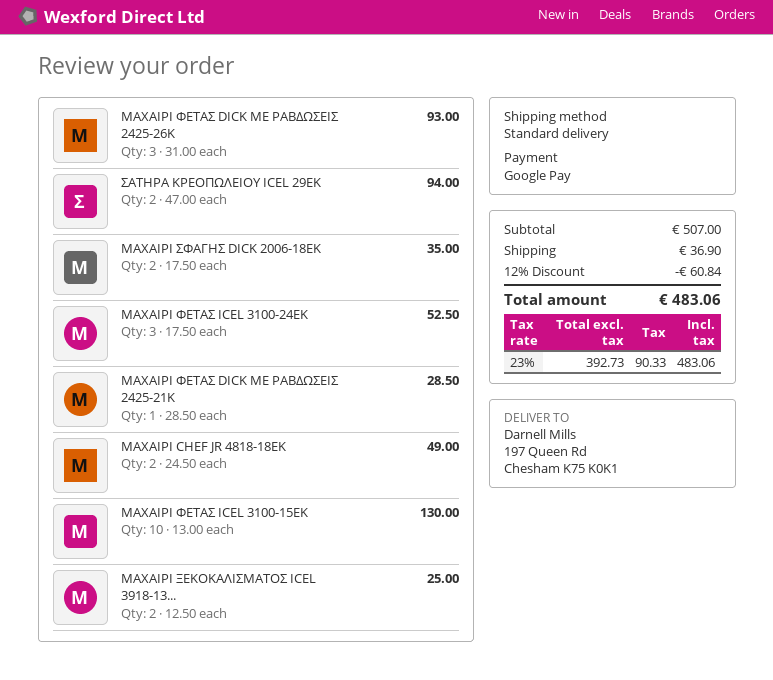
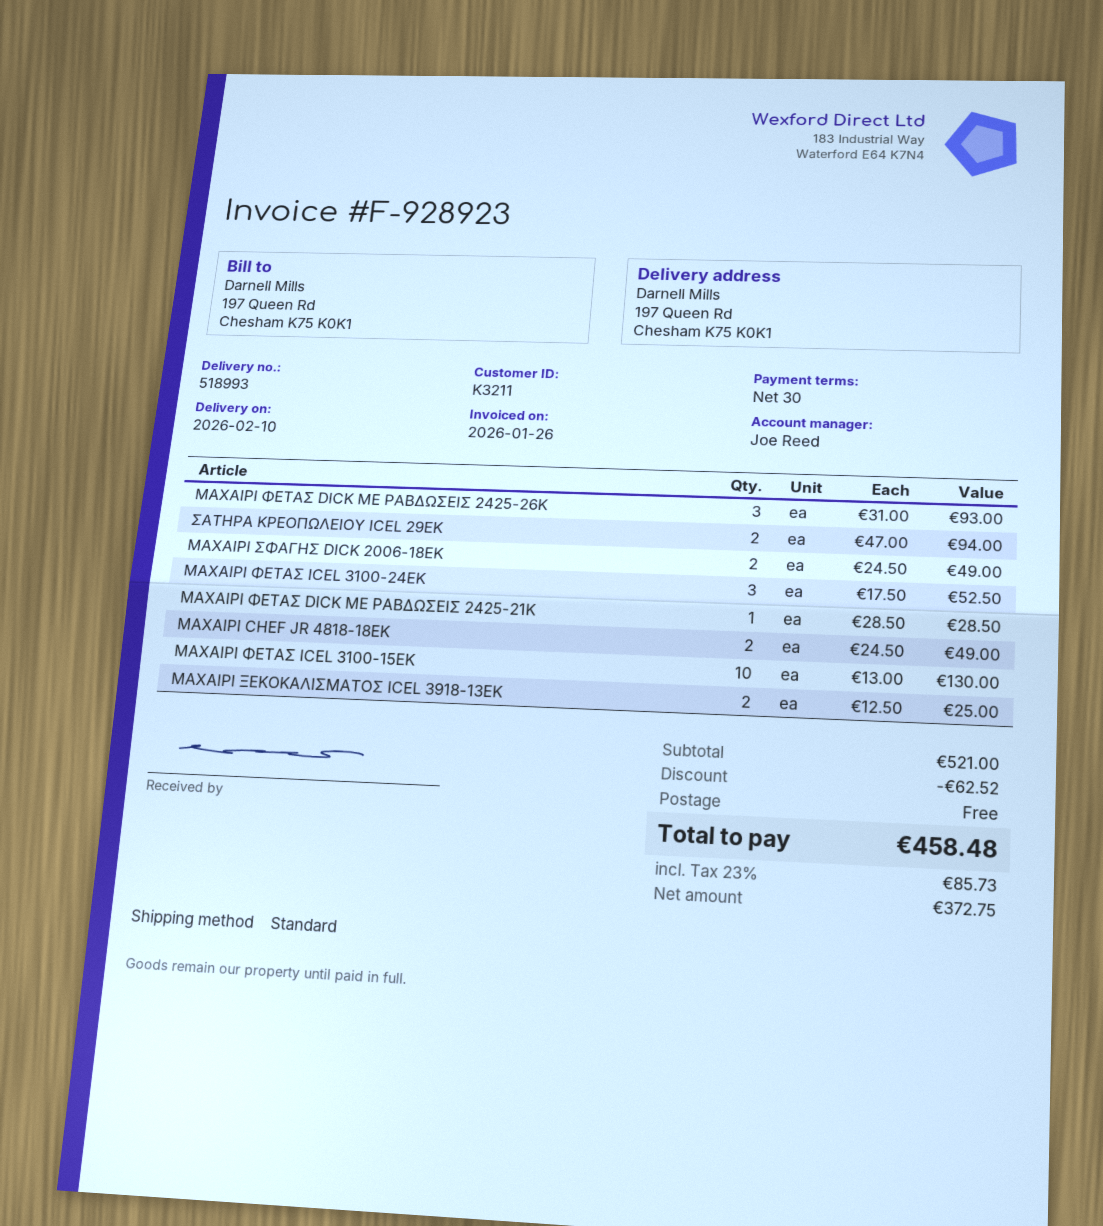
ΜΑΧΑΙΡΙ ΣΦΑΓΗΣ DICK 2006-18EK: 2 x 17.50 = 35.00 -> 2 x 24.50 = 49.00
subtotal: 507.00 -> 521.00
discount: 60.84 -> 62.52
shipping: 36.90 -> 0.00
net: 392.73 -> 372.75
tax: 23% = 90.33 -> 23% = 85.73
total: 483.06 -> 458.48

